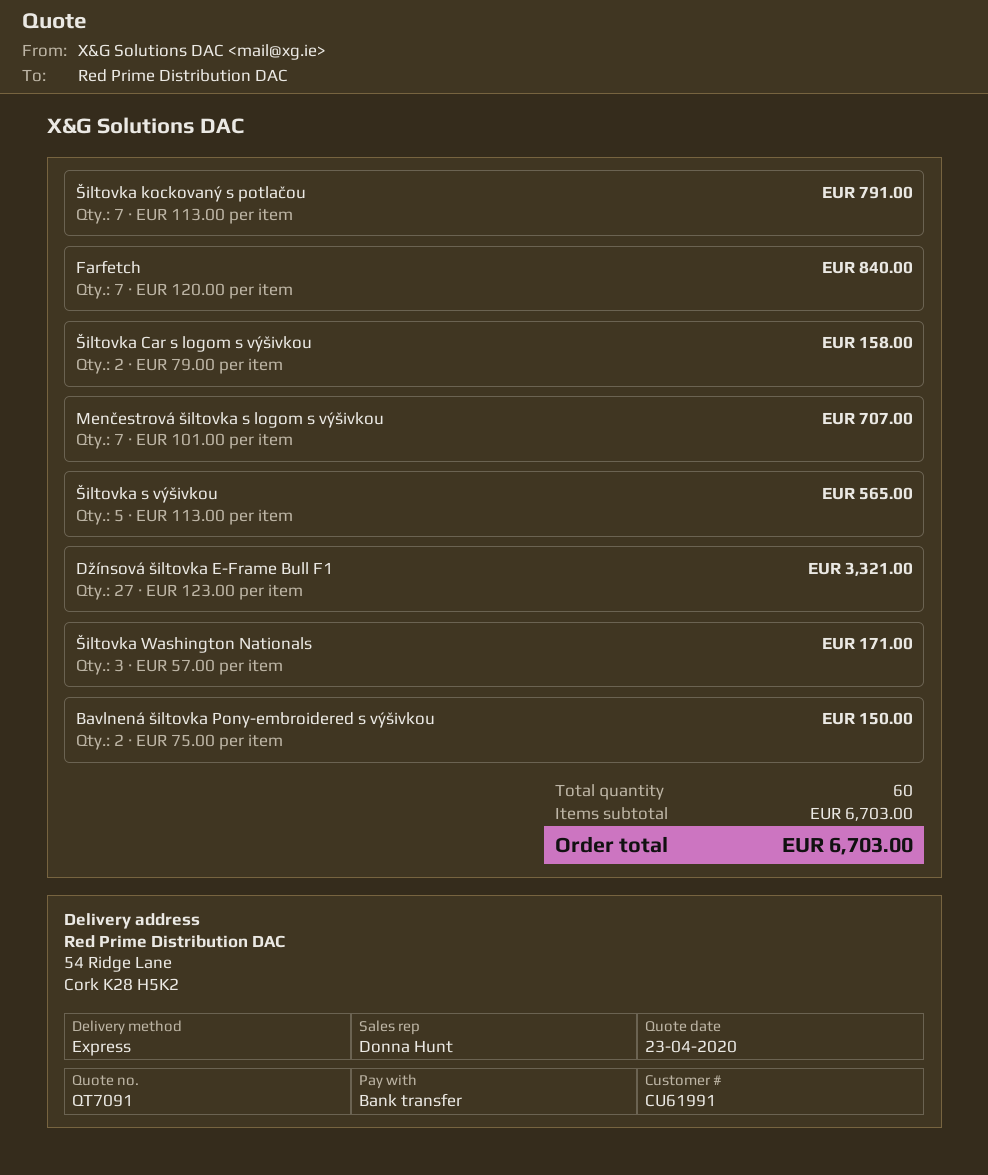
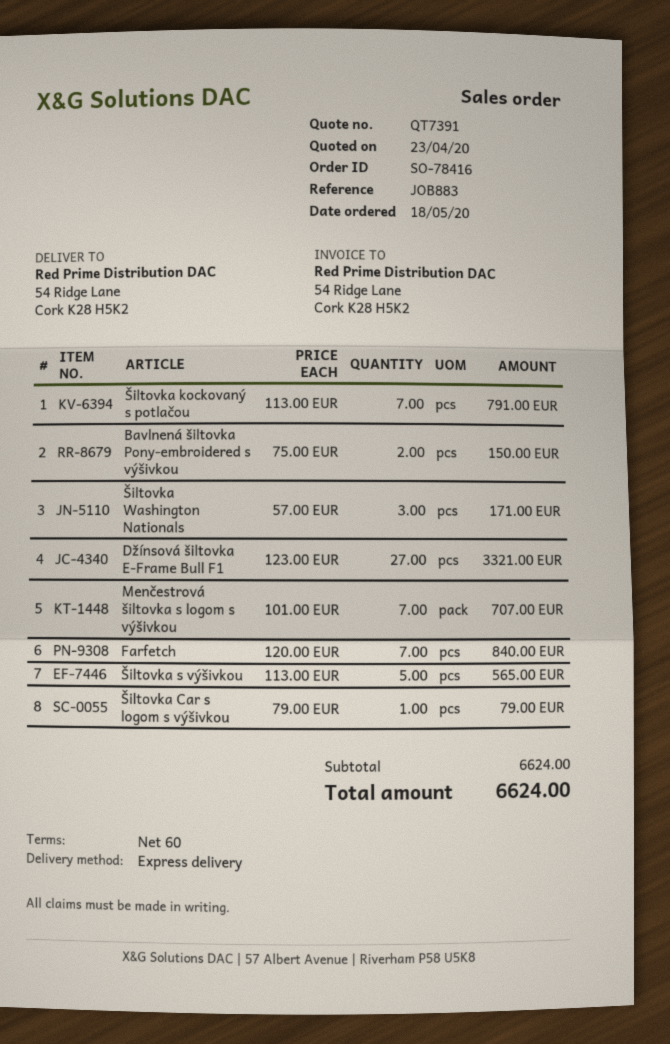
quote number: QT7091 -> QT7391
Šiltovka Car s logom s výšivkou: 2 x 79.00 = 158.00 -> 1 x 79.00 = 79.00
subtotal: 6703.00 -> 6624.00
total: 6703.00 -> 6624.00

